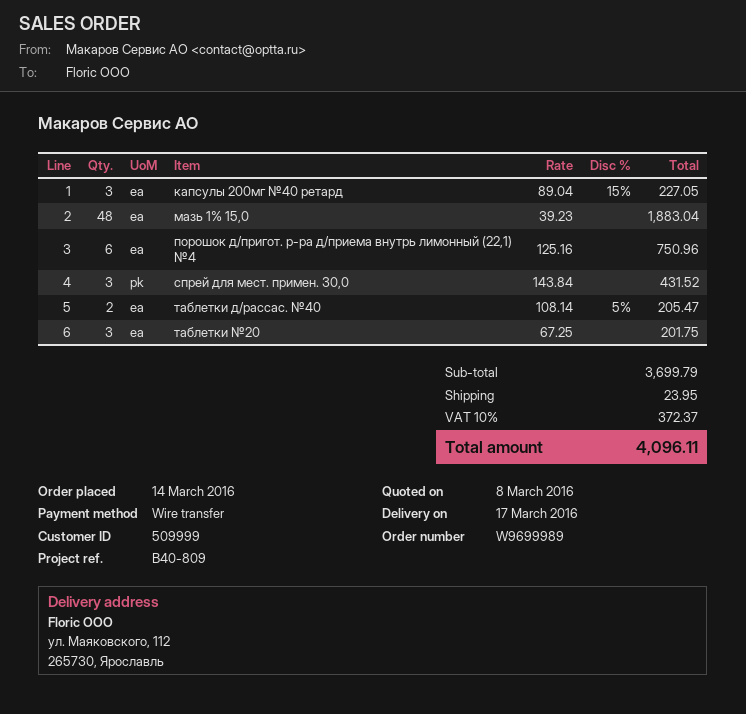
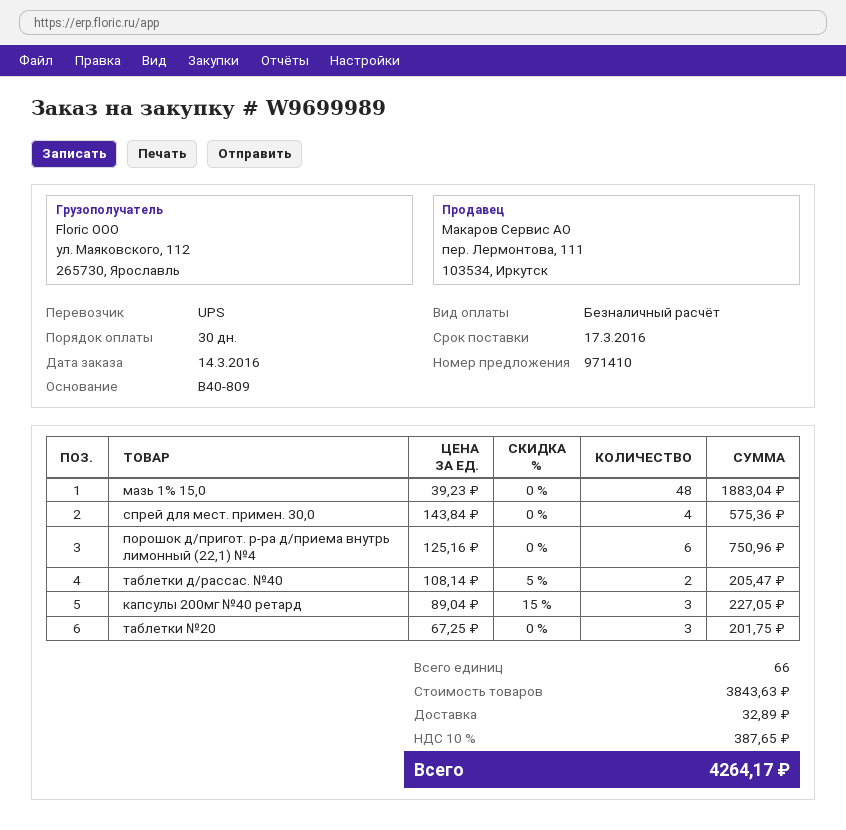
спрей для мест. примен. 30,0: 3 x 143.84 = 431.52 -> 4 x 143.84 = 575.36
subtotal: 3699.79 -> 3843.63
shipping: 23.95 -> 32.89
tax: 10% = 372.37 -> 10% = 387.65
total: 4096.11 -> 4264.17

